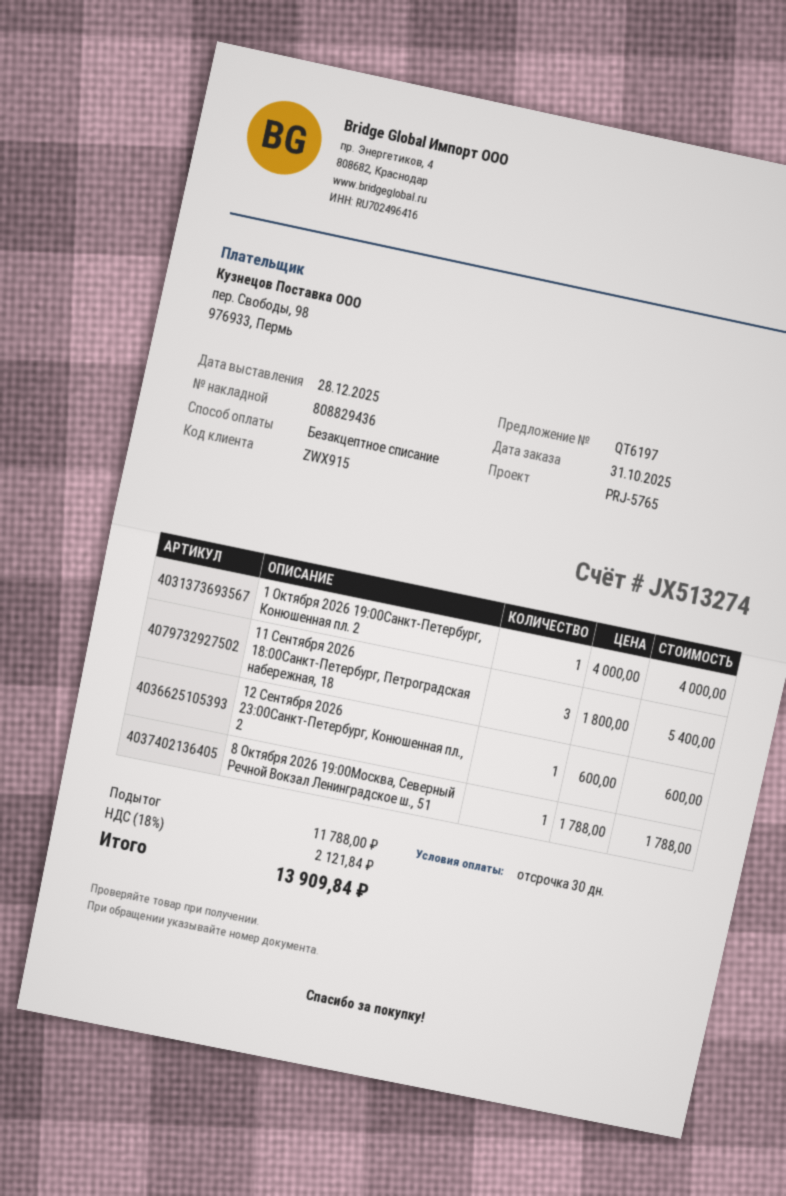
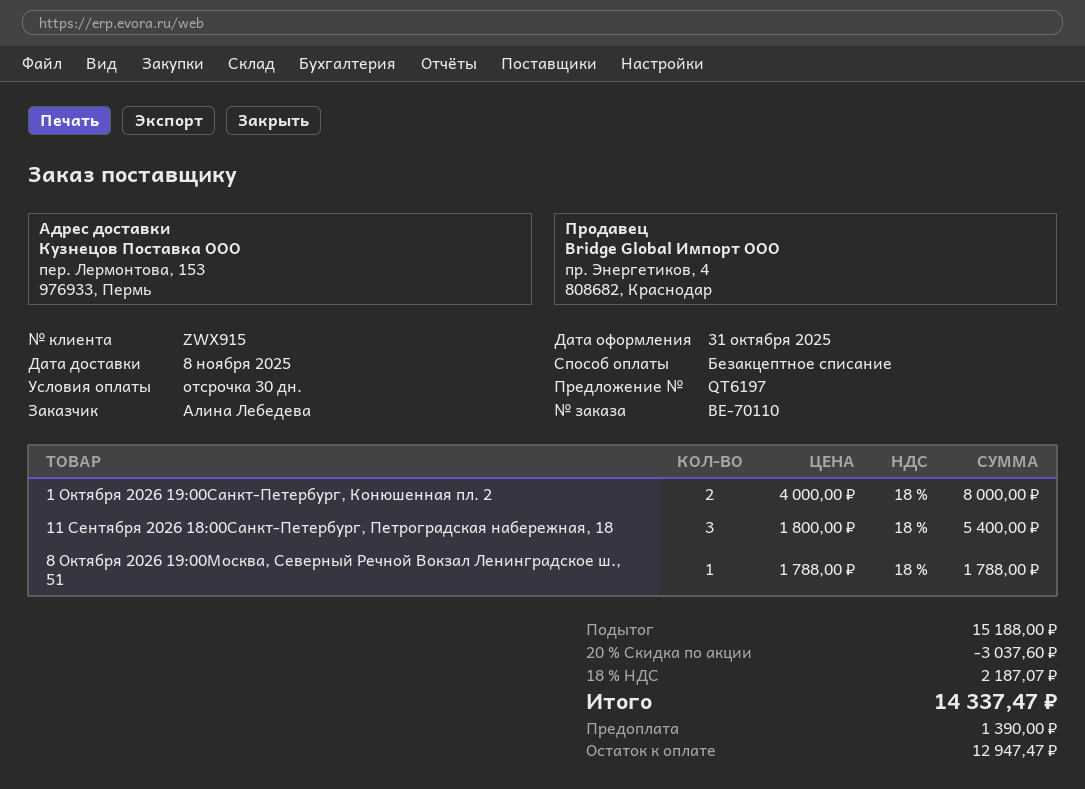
1 Октября 2026 19:00Санкт-Петербург, Конюшенная пл. 2: 1 x 4000.00 = 4000.00 -> 2 x 4000.00 = 8000.00
12 Сентября 2026 23:00Санкт-Петербург, Конюшенная пл., 2: 1 x 600.00 = 600.00 -> none
subtotal: 11788.00 -> 15188.00
discount: none -> 20% = 3037.60
tax: 18% = 2121.84 -> 18% = 2187.07
total: 13909.84 -> 14337.47

